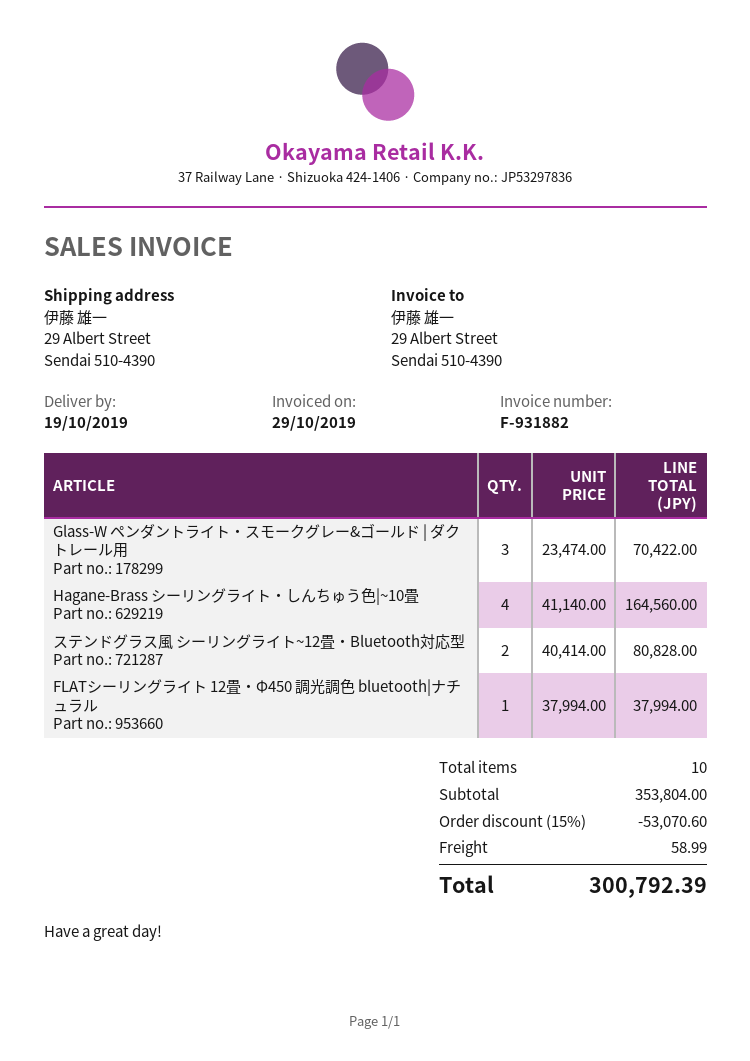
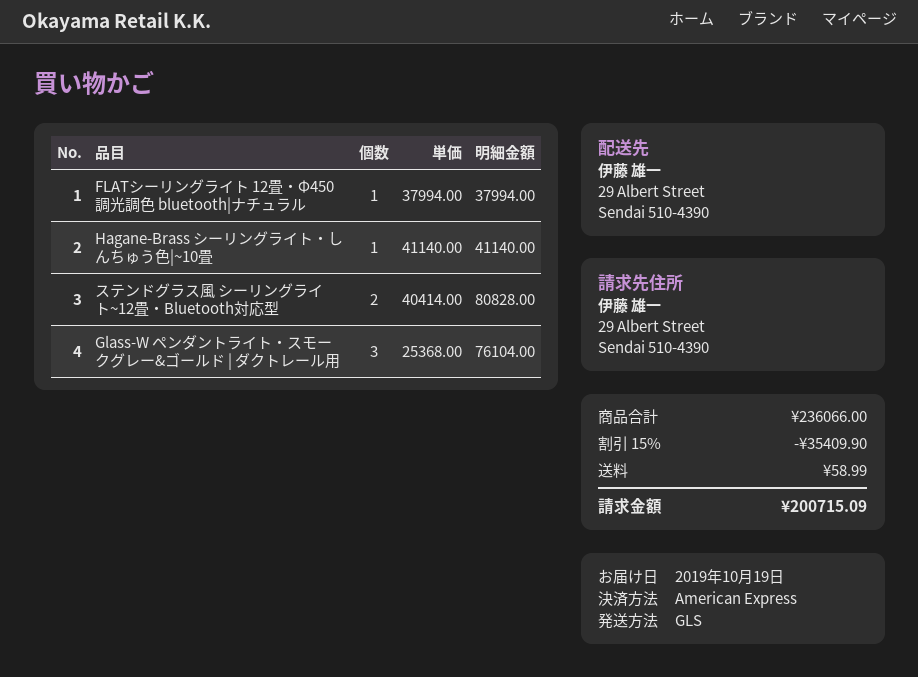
Glass-W ペンダントライト・スモークグレー&ゴールド | ダクトレール用: 3 x 23474.00 = 70422.00 -> 3 x 25368.00 = 76104.00
Hagane-Brass シーリングライト・しんちゅう色|~10畳: 4 x 41140.00 = 164560.00 -> 1 x 41140.00 = 41140.00
subtotal: 353804.00 -> 236066.00
discount: 15% = 53070.60 -> 15% = 35409.90
total: 300792.39 -> 200715.09

